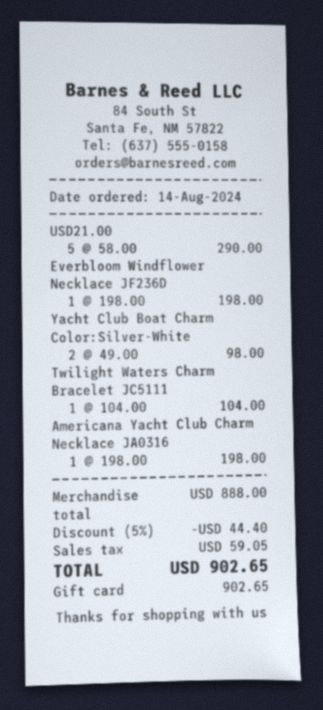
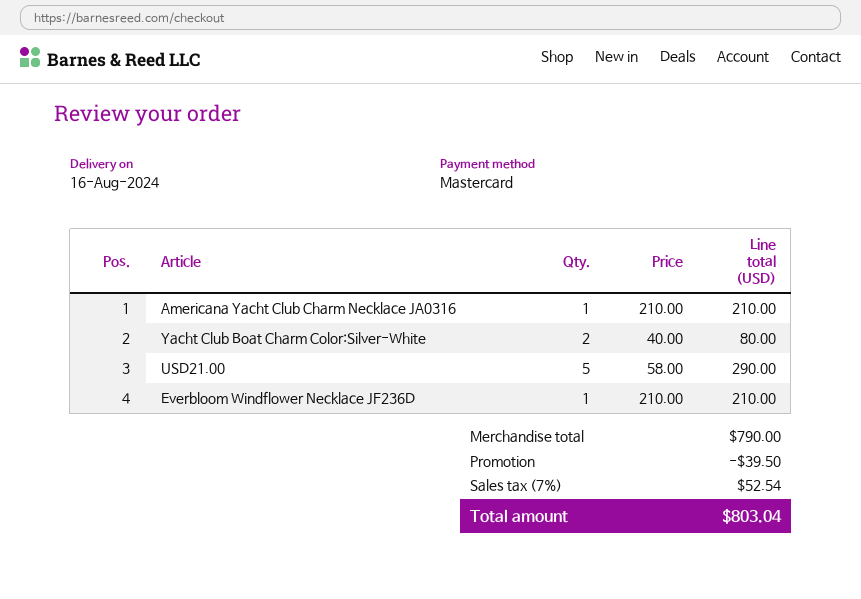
payment method: gift card -> Mastercard
Everbloom Windflower Necklace JF236D: 1 x 198.00 = 198.00 -> 1 x 210.00 = 210.00
Yacht Club Boat Charm Color:Silver-White: 2 x 49.00 = 98.00 -> 2 x 40.00 = 80.00
Twilight Waters Charm Bracelet JC5111: 1 x 104.00 = 104.00 -> none
Americana Yacht Club Charm Necklace JA0316: 1 x 198.00 = 198.00 -> 1 x 210.00 = 210.00
subtotal: 888.00 -> 790.00
discount: 44.40 -> 39.50
tax: 59.05 -> 52.54
total: 902.65 -> 803.04

